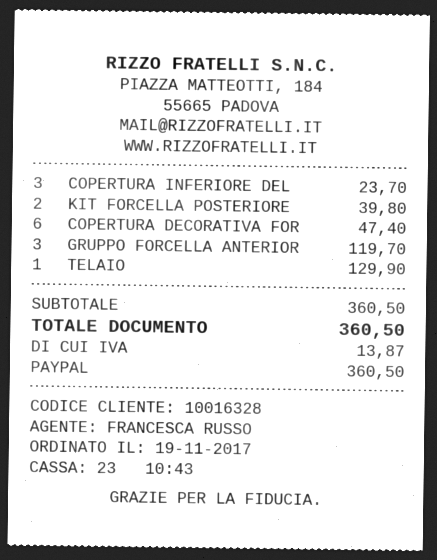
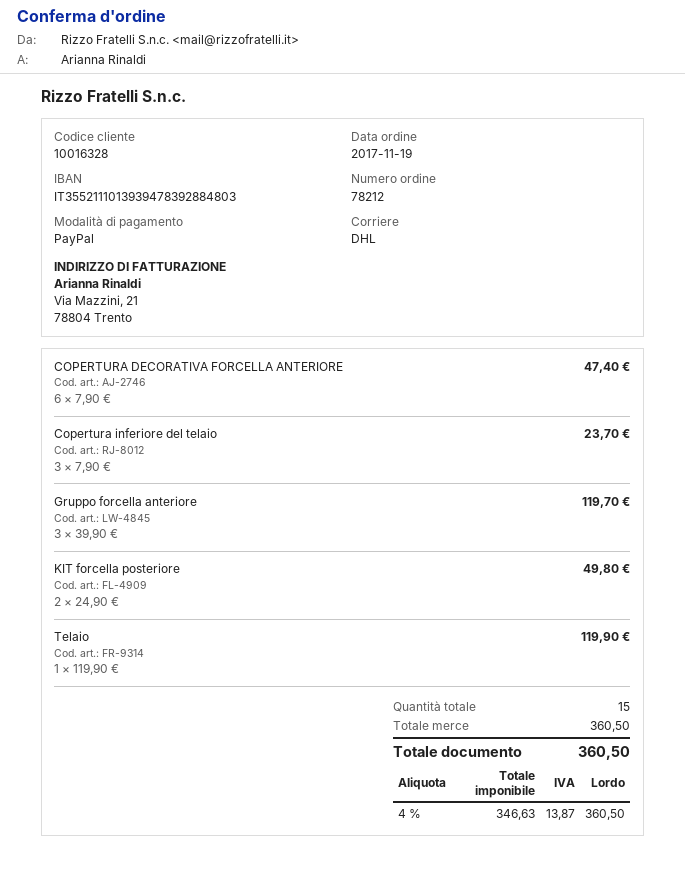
KIT FORCELLA POSTERIORE: 2 for 39.80 -> 2 for 49.80
TELAIO: 1 for 129.90 -> 1 for 119.90

